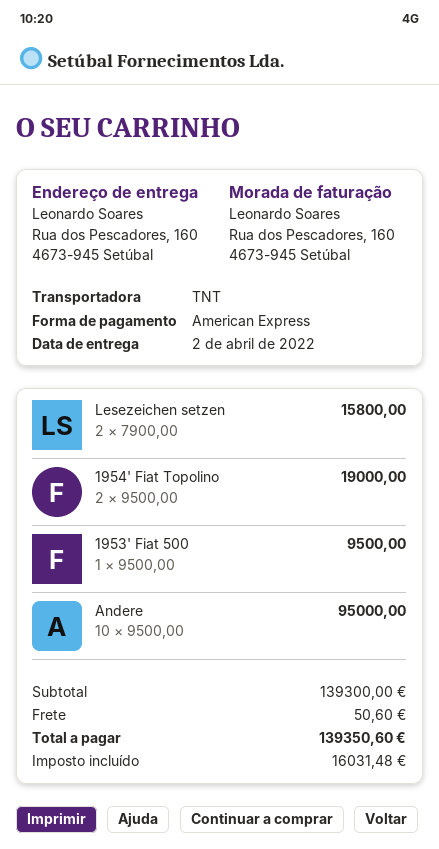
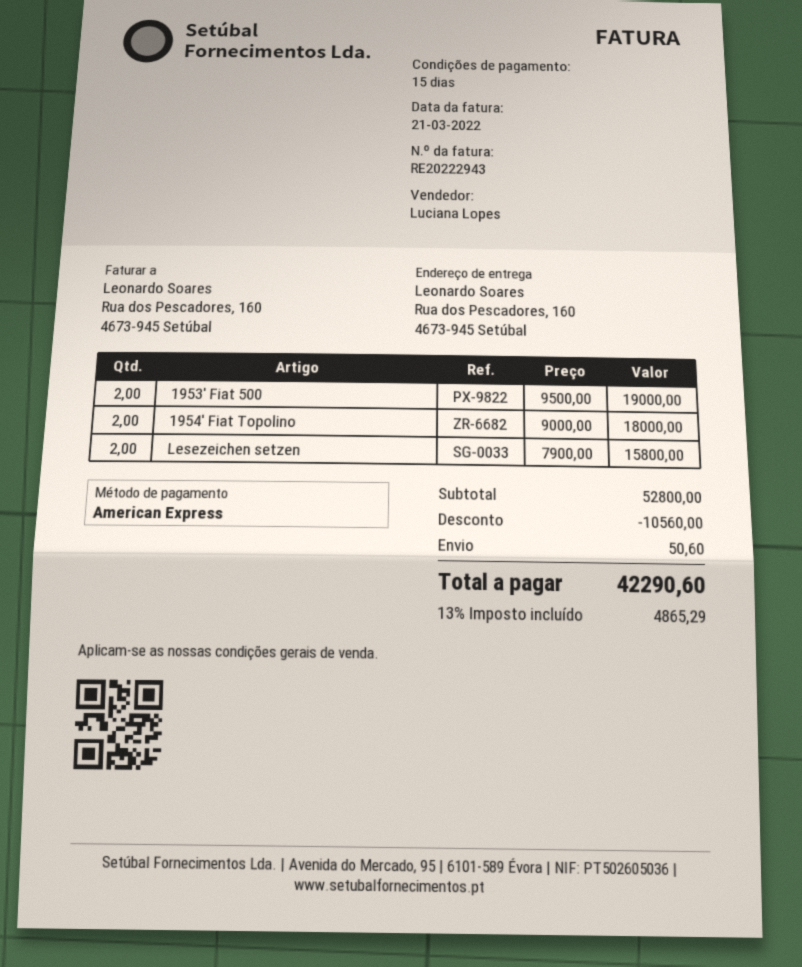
1954' Fiat Topolino: 2 x 9500.00 = 19000.00 -> 2 x 9000.00 = 18000.00
1953' Fiat 500: 1 x 9500.00 = 9500.00 -> 2 x 9500.00 = 19000.00
Andere: 10 x 9500.00 = 95000.00 -> none
subtotal: 139300.00 -> 52800.00
discount: none -> 10560.00
tax: 16031.48 -> 4865.29
total: 139350.60 -> 42290.60

